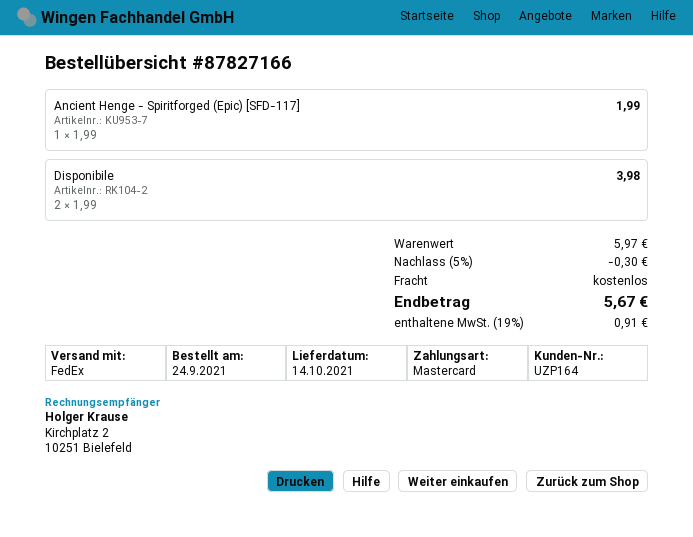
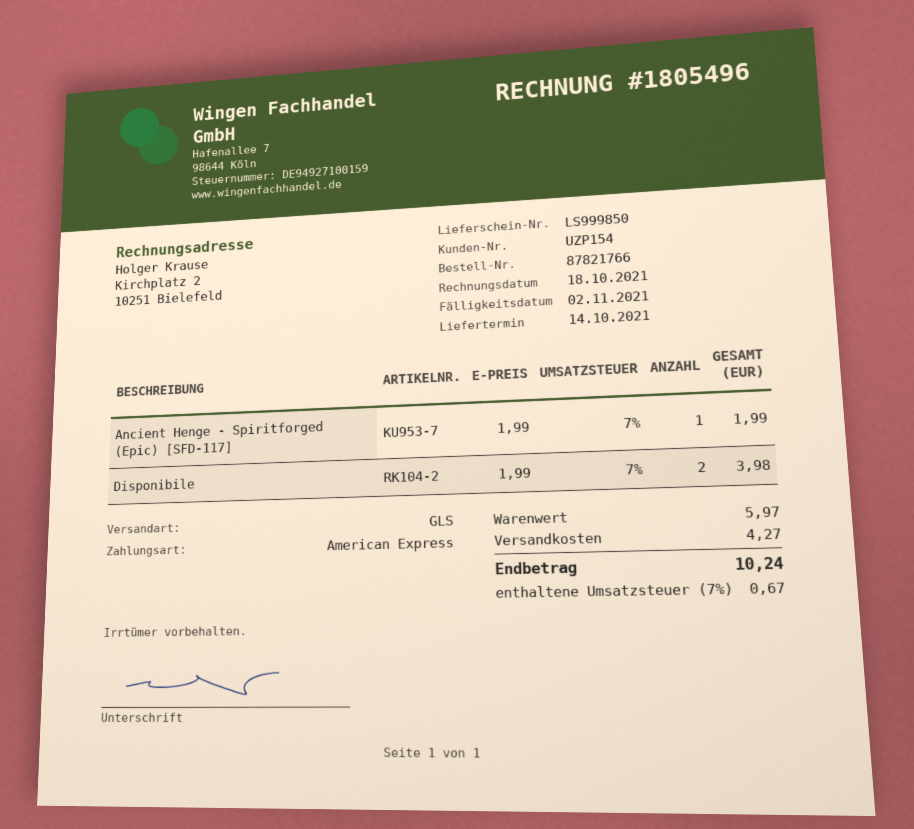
order number: 87827166 -> 87821766
customer number: UZP164 -> UZP154
payment method: Mastercard -> American Express
shipping method: FedEx -> GLS
discount: 5% = 0.30 -> none
shipping: 0.00 -> 4.27
tax: 19% = 0.91 -> 7% = 0.67
total: 5.67 -> 10.24

